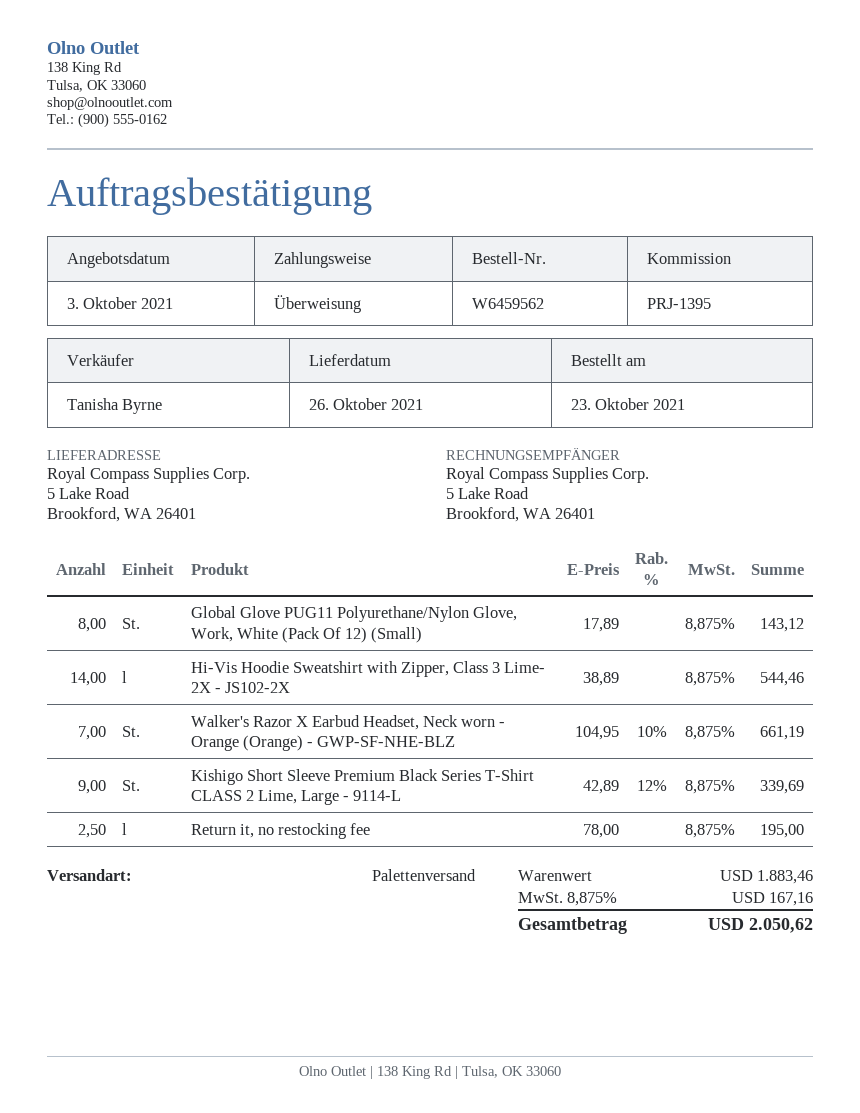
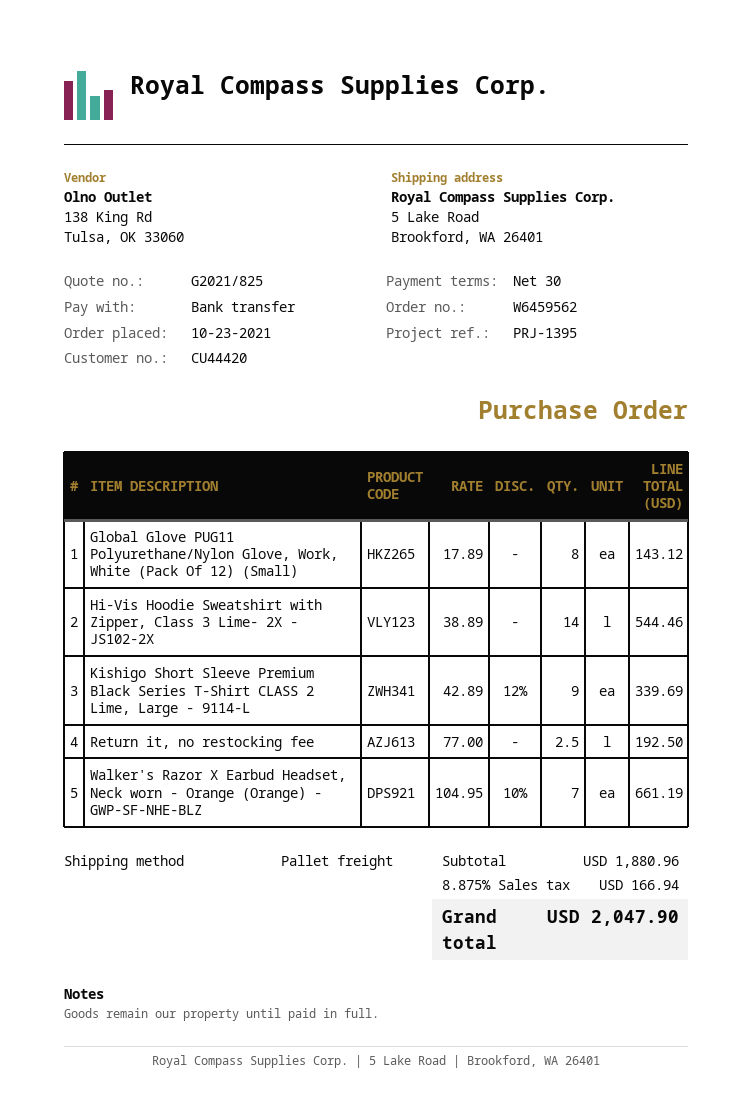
Return it, no restocking fee: 2.5 x 78.00 = 195.00 -> 2.5 x 77.00 = 192.50
subtotal: 1883.46 -> 1880.96
tax: 8.875% = 167.16 -> 8.875% = 166.94
total: 2050.62 -> 2047.90

